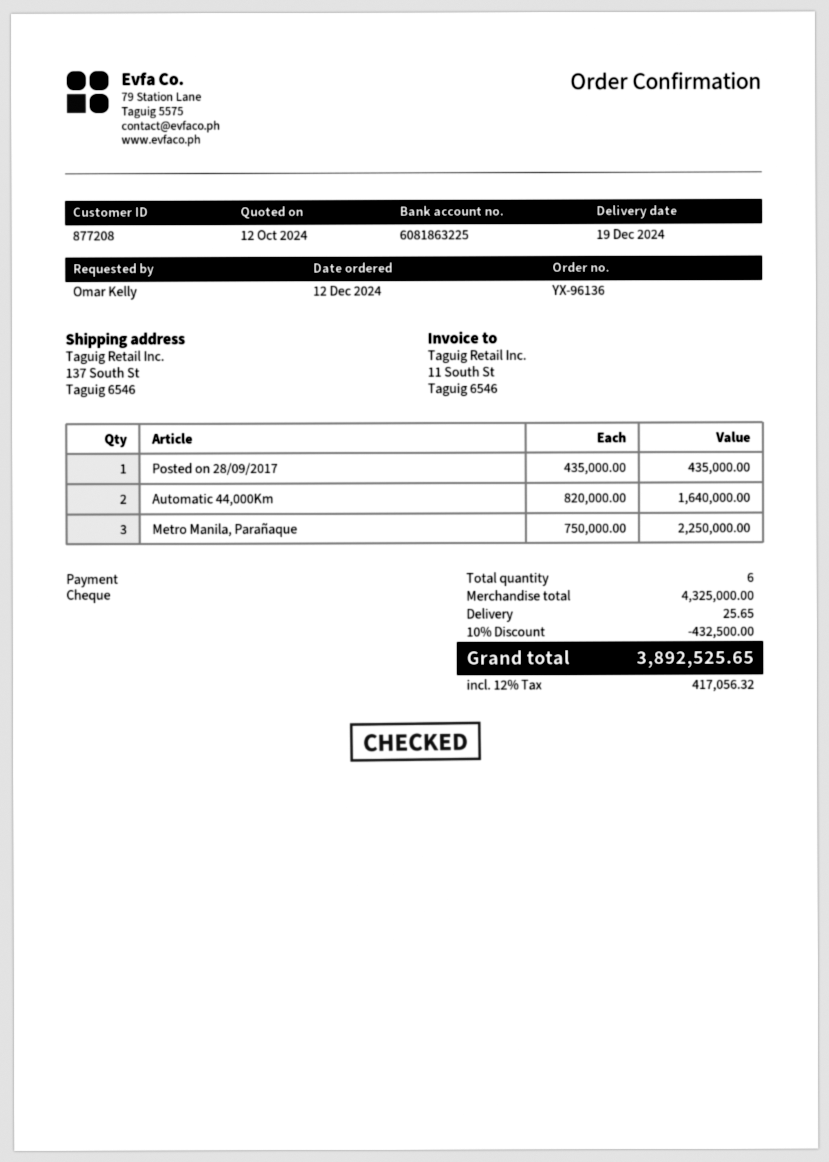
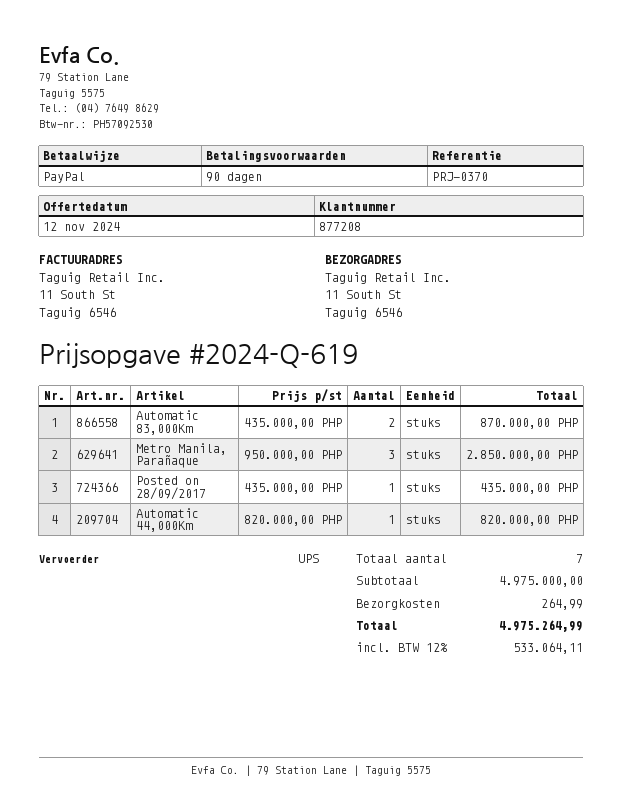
quote date: 2024-10-12 -> 2024-11-12
payment method: cheque -> PayPal
ship to: 137 South St, Taguig 6546 -> 11 South St, Taguig 6546
Automatic 44,000Km: 2 x 820000.00 = 1640000.00 -> 1 x 820000.00 = 820000.00
Metro Manila, Parañaque: 3 x 750000.00 = 2250000.00 -> 3 x 950000.00 = 2850000.00
Automatic 83,000Km: none -> 2 x 435000.00 = 870000.00
total quantity: 6 -> 7
subtotal: 4325000.00 -> 4975000.00
discount: 10% = 432500.00 -> none
shipping: 25.65 -> 264.99
tax: 12% = 417056.32 -> 12% = 533064.11
total: 3892525.65 -> 4975264.99

